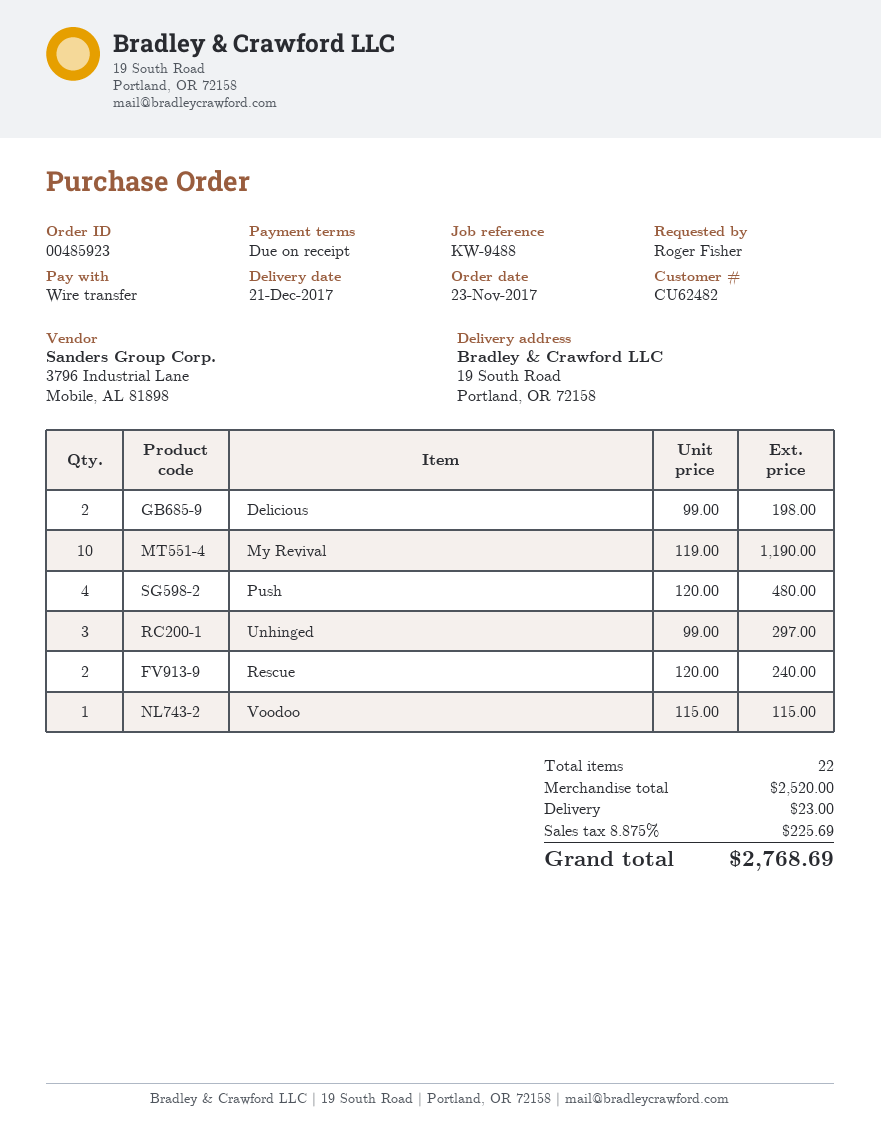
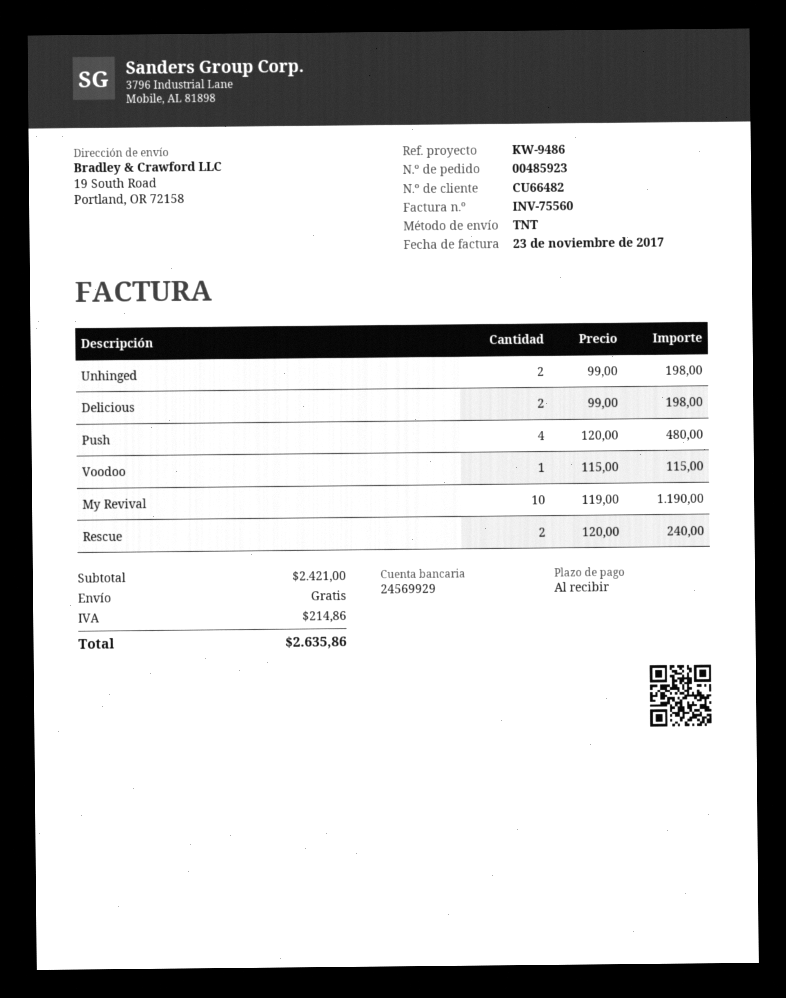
customer number: CU62482 -> CU66482
reference: KW-9488 -> KW-9486
Unhinged: 3 x 99.00 = 297.00 -> 2 x 99.00 = 198.00
subtotal: 2520.00 -> 2421.00
shipping: 23.00 -> 0.00
tax: 225.69 -> 214.86
total: 2768.69 -> 2635.86

